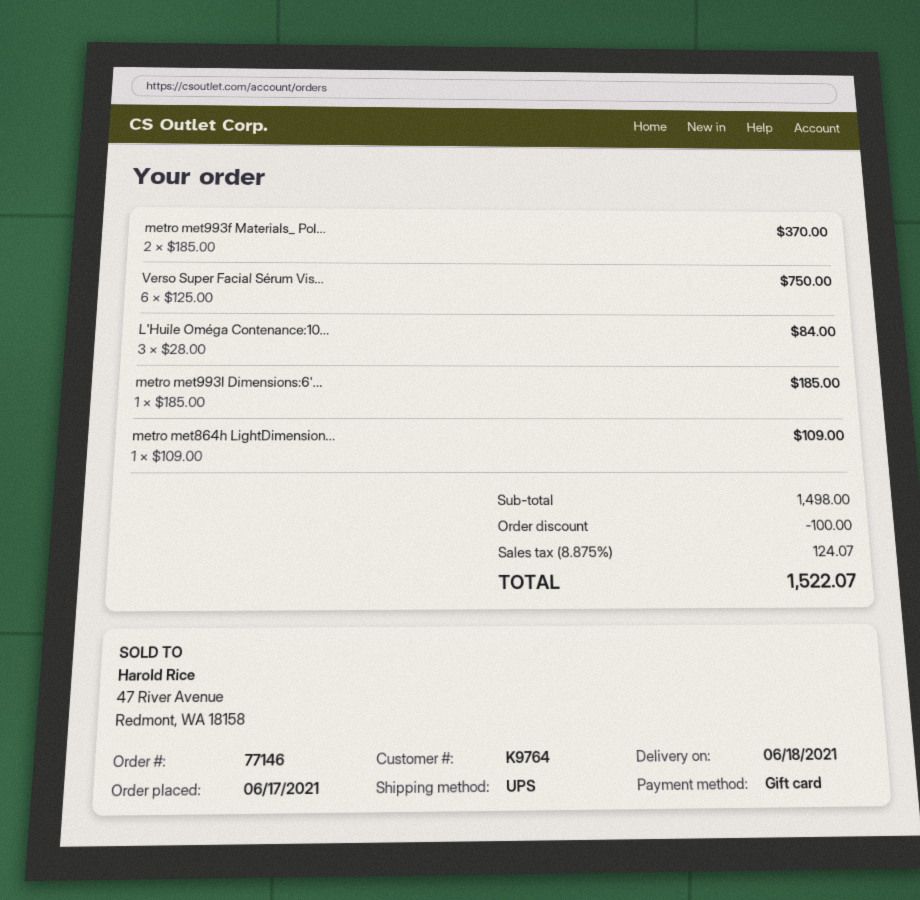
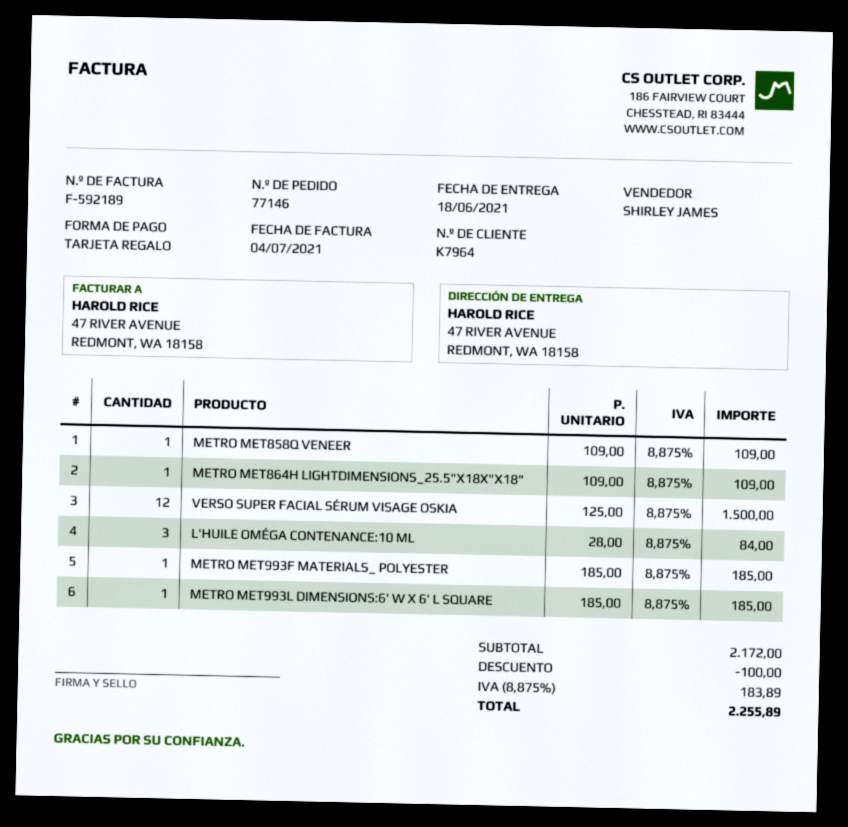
customer number: K9764 -> K7964
metro met993f Materials_ Pol...: 2 x 185.00 = 370.00 -> 1 x 185.00 = 185.00
Verso Super Facial Sérum Vis...: 6 x 125.00 = 750.00 -> 12 x 125.00 = 1500.00
METRO MET858Q VENEER: none -> 1 x 109.00 = 109.00
subtotal: 1498.00 -> 2172.00
tax: 8.875% = 124.07 -> 8.875% = 183.89
total: 1522.07 -> 2255.89

